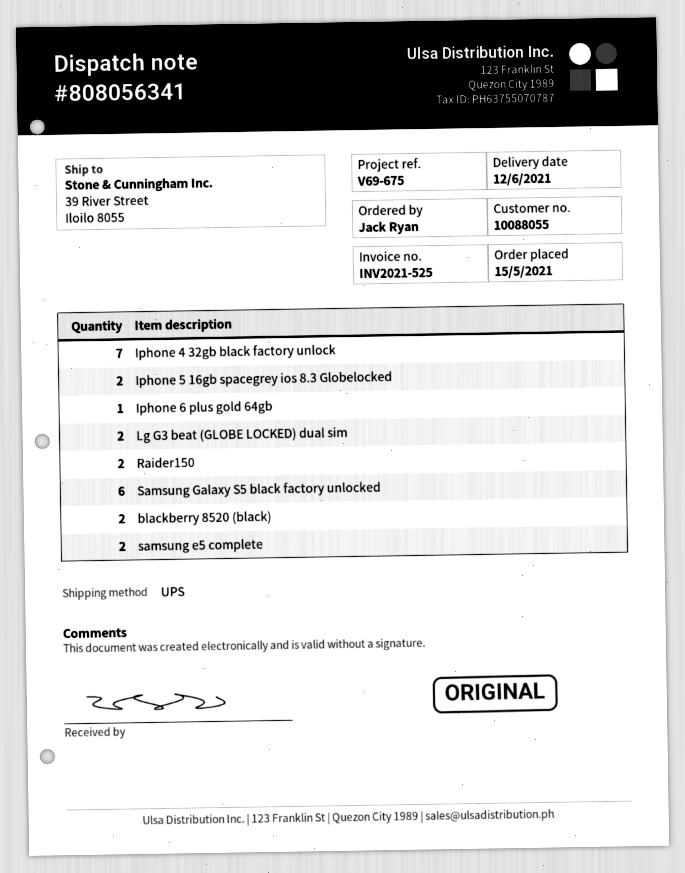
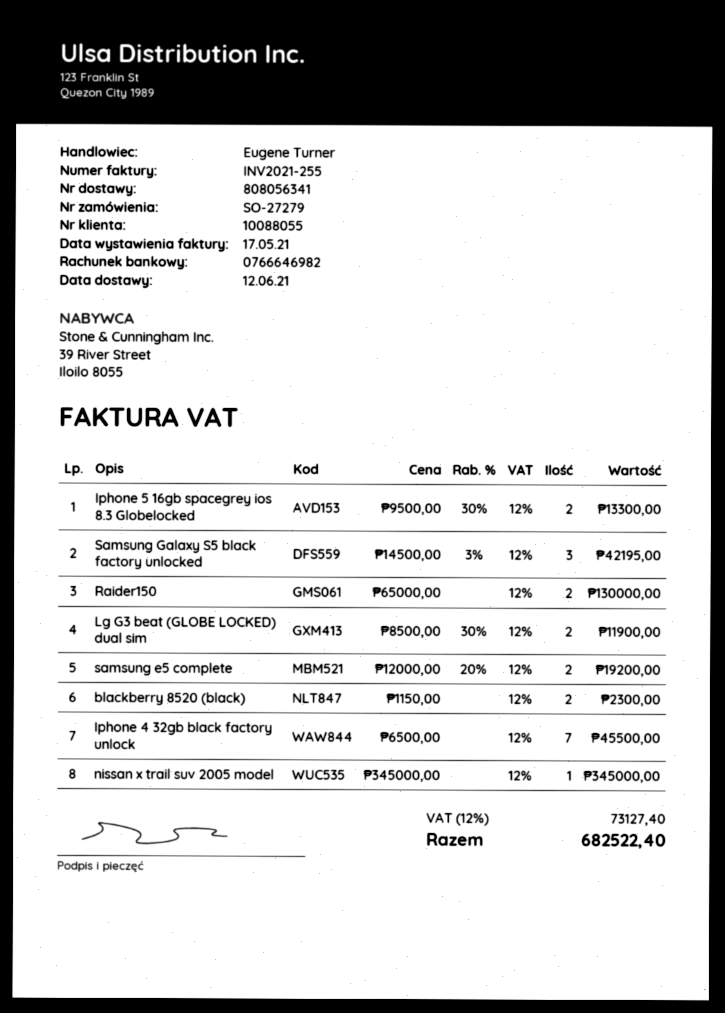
invoice number: INV2021-525 -> INV2021-255
Iphone 6 plus gold 64gb: 1 -> none
Samsung Galaxy S5 black factory unlocked: 6 -> 3
nissan x trail suv 2005 model: none -> 1

